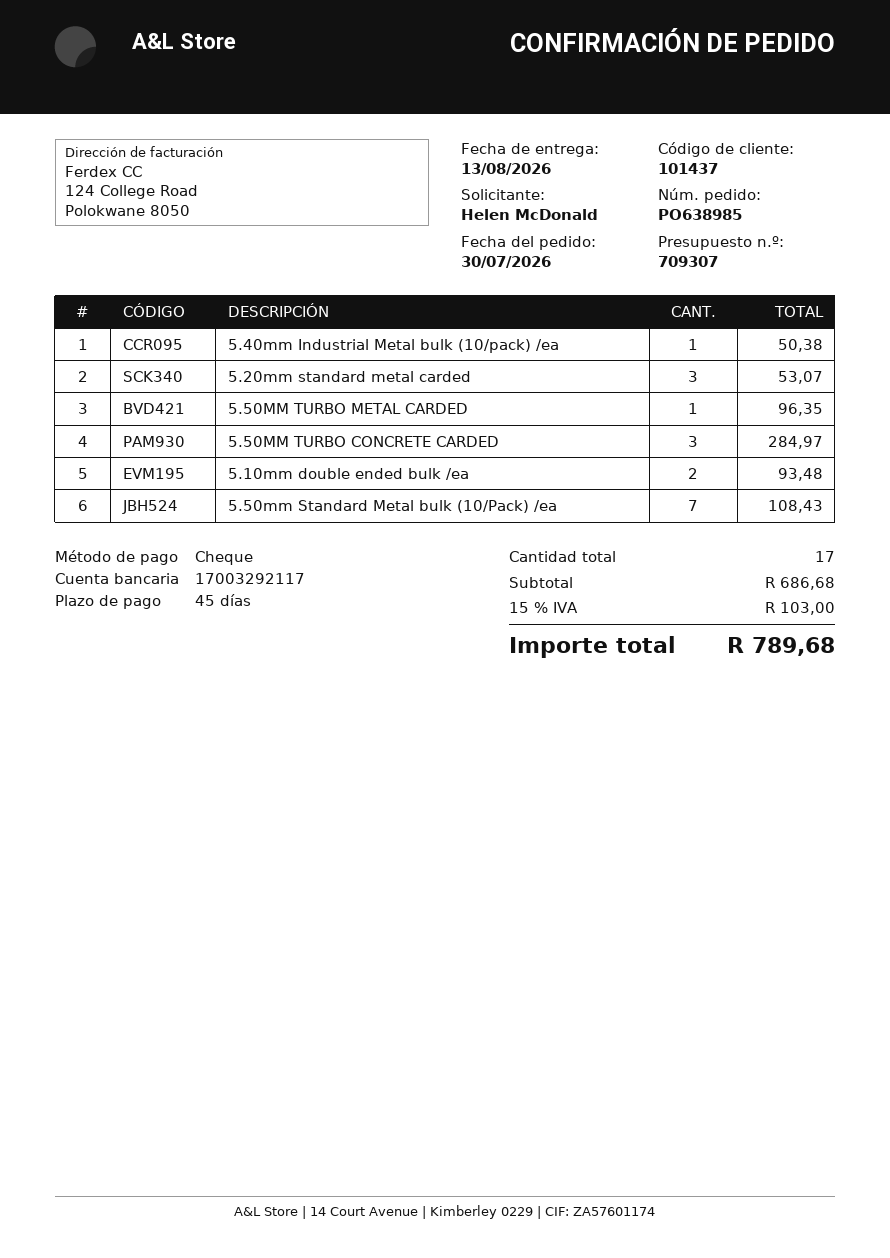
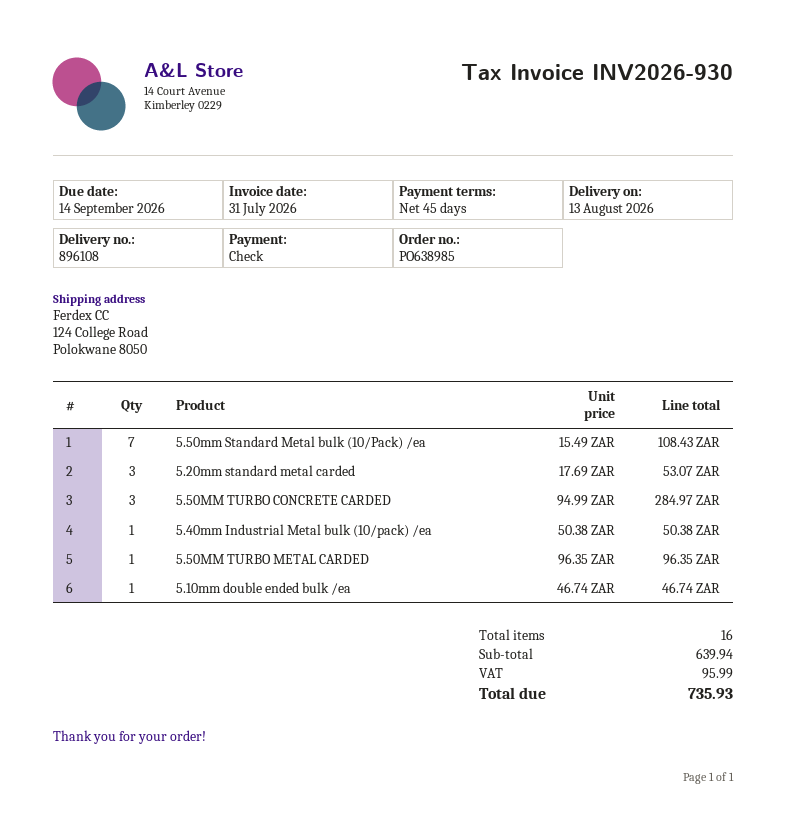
5.10mm double ended bulk /ea: 2 for 93.48 -> 1 for 46.74
total quantity: 17 -> 16
subtotal: 686.68 -> 639.94
tax: 103.00 -> 95.99
total: 789.68 -> 735.93

